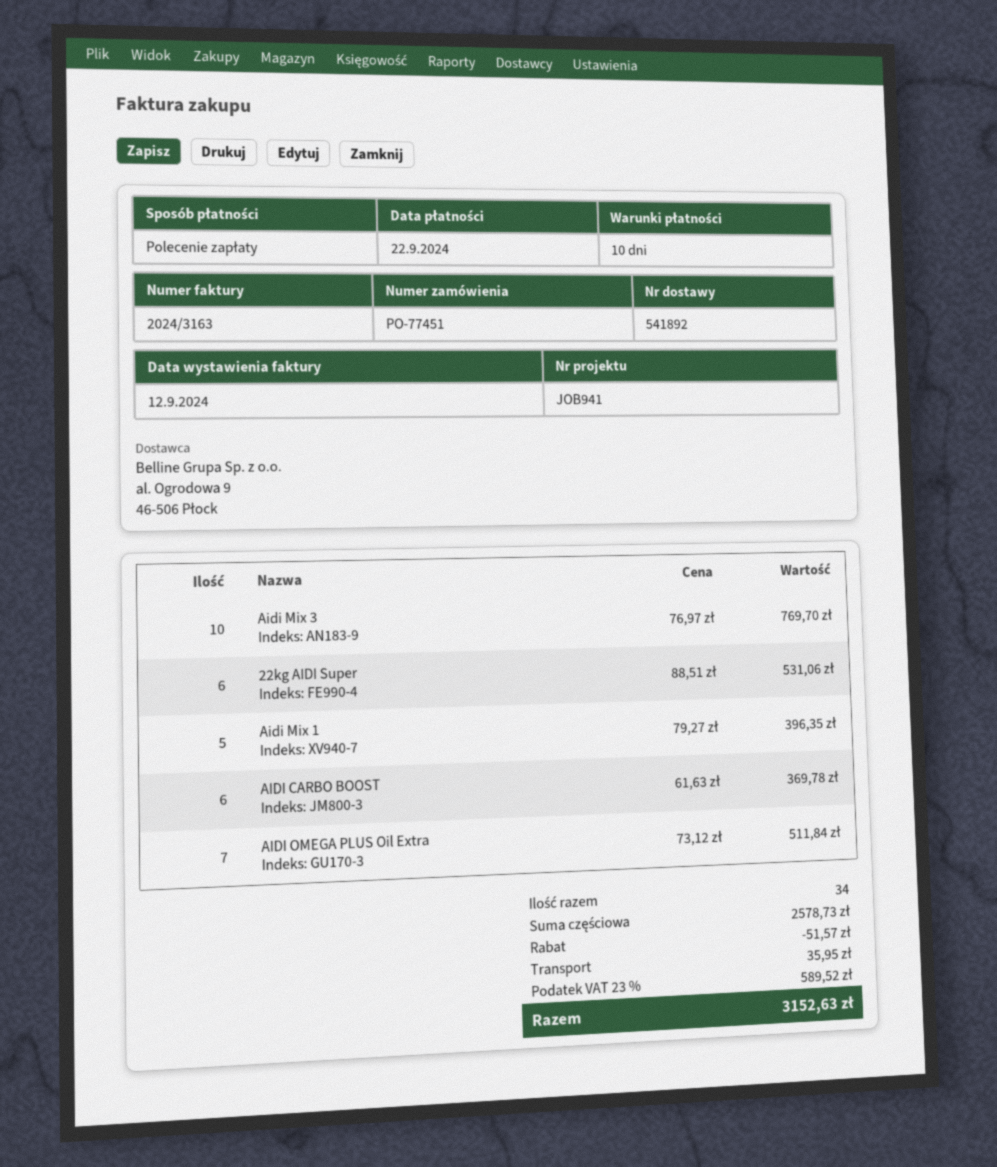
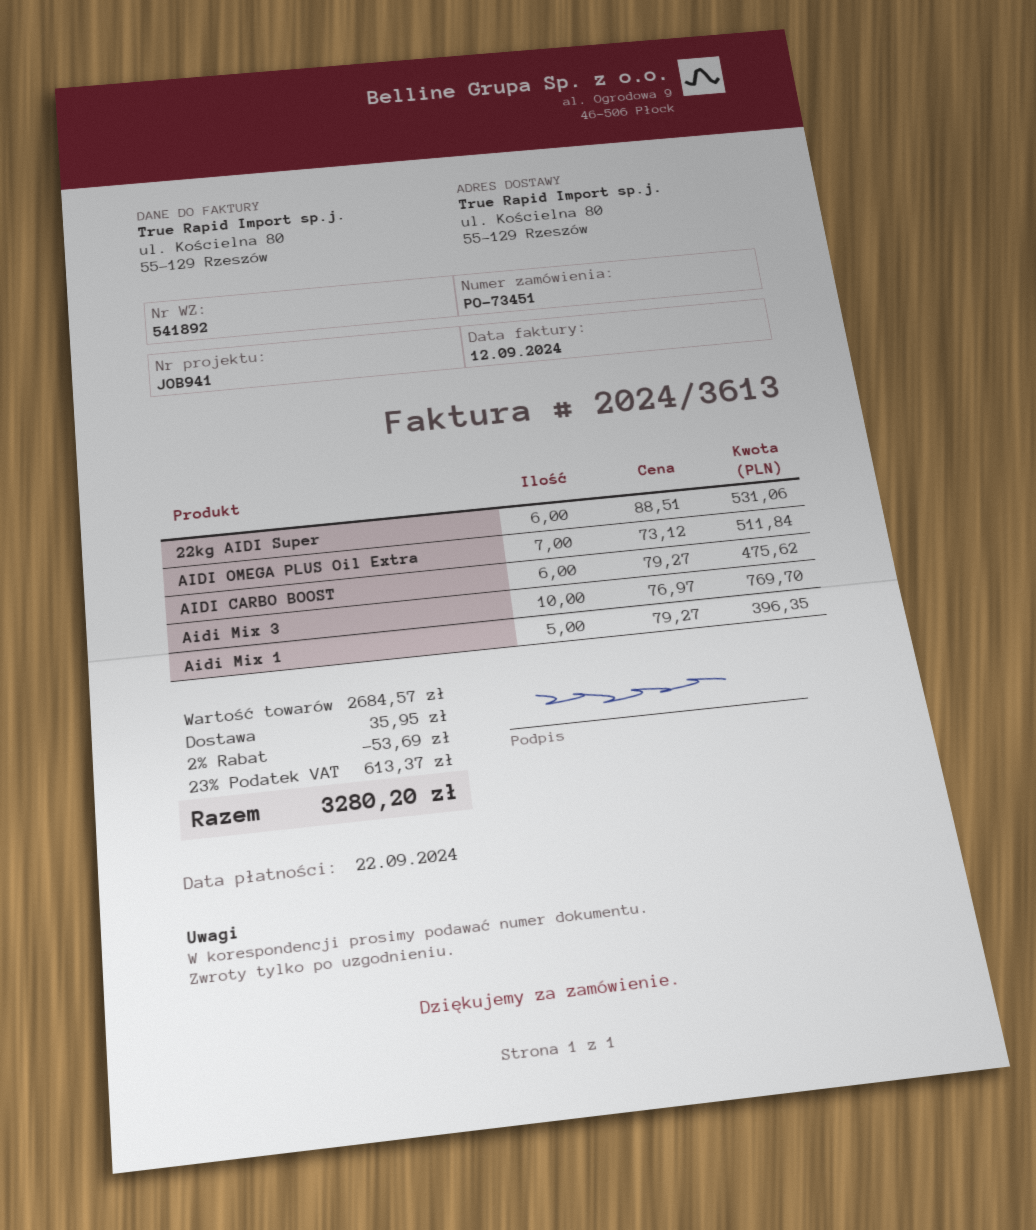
order number: PO-77451 -> PO-73451
invoice number: 2024/3163 -> 2024/3613
AIDI CARBO BOOST: 6 x 61.63 = 369.78 -> 6 x 79.27 = 475.62
subtotal: 2578.73 -> 2684.57
discount: 51.57 -> 53.69
tax: 23% = 589.52 -> 23% = 613.37
total: 3152.63 -> 3280.20

